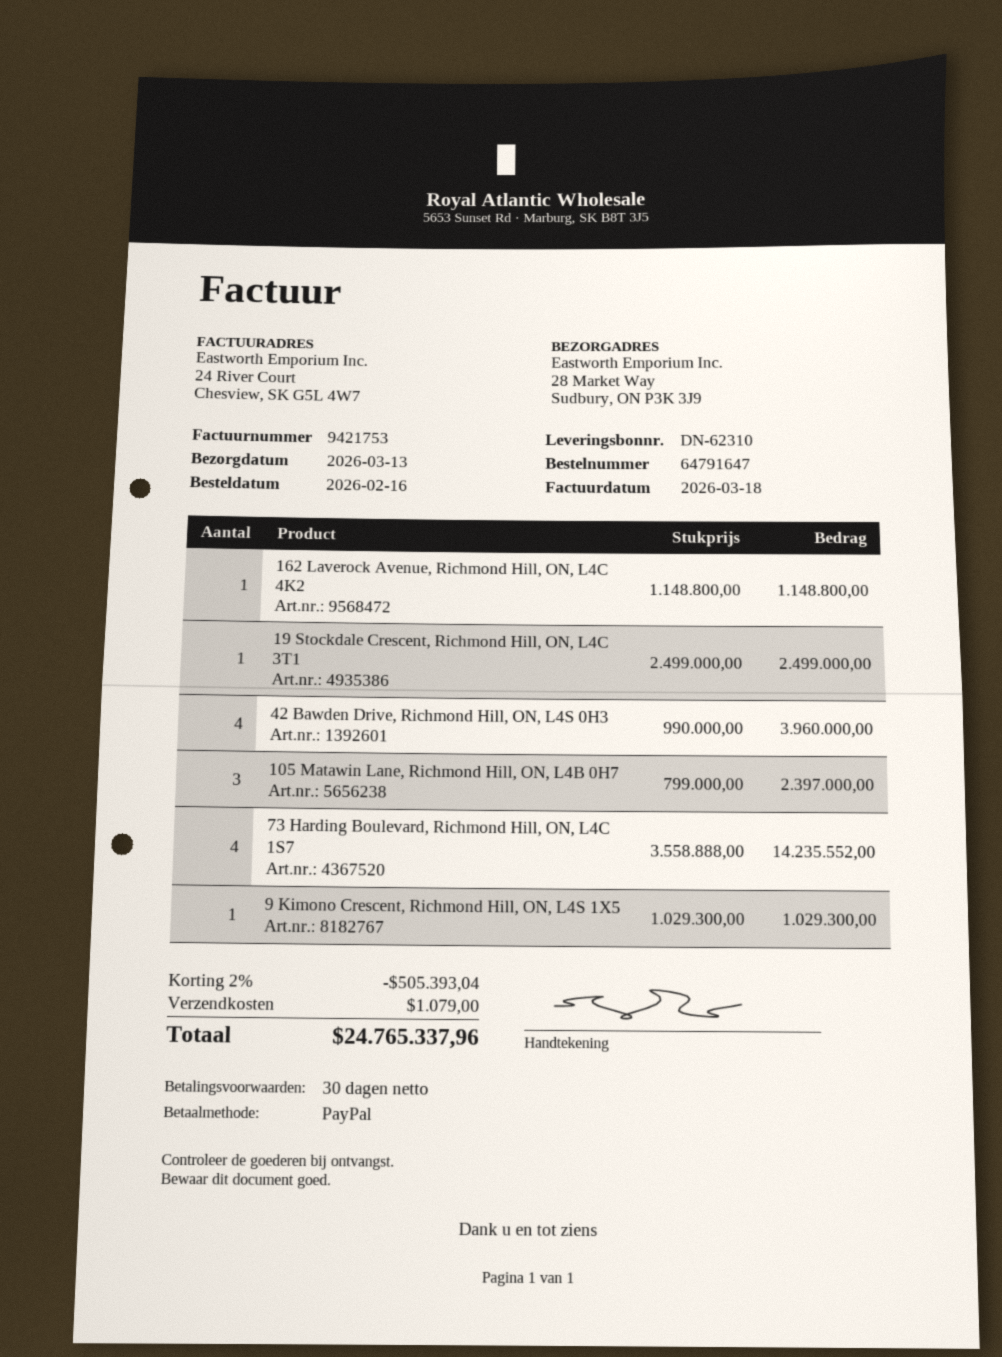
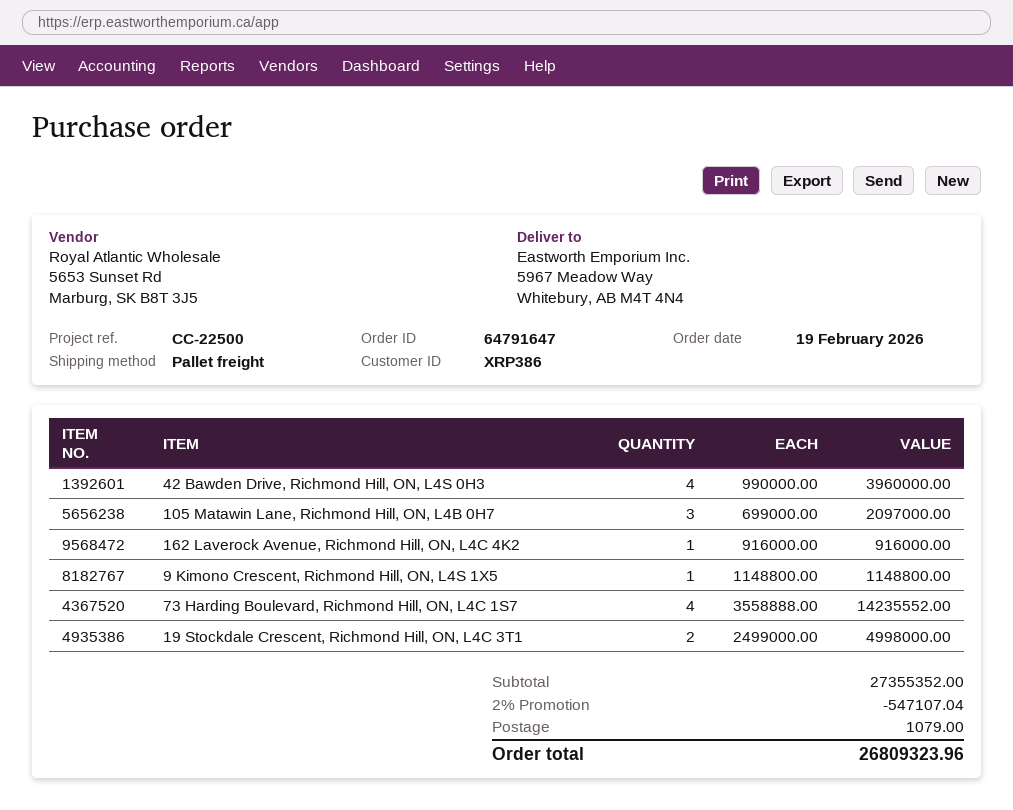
order date: 2026-02-16 -> 2026-02-19
ship to: 28 Market Way, Sudbury, ON P3K 3J9 -> 5967 Meadow Way, Whitebury, AB M4T 4N4
162 Laverock Avenue, Richmond Hill, ON, L4C 4K2: 1 x 1148800.00 = 1148800.00 -> 1 x 916000.00 = 916000.00
19 Stockdale Crescent, Richmond Hill, ON, L4C 3T1: 1 x 2499000.00 = 2499000.00 -> 2 x 2499000.00 = 4998000.00
105 Matawin Lane, Richmond Hill, ON, L4B 0H7: 3 x 799000.00 = 2397000.00 -> 3 x 699000.00 = 2097000.00
9 Kimono Crescent, Richmond Hill, ON, L4S 1X5: 1 x 1029300.00 = 1029300.00 -> 1 x 1148800.00 = 1148800.00
discount: 2% = 505393.04 -> 2% = 547107.04
total: 24765337.96 -> 26809323.96

